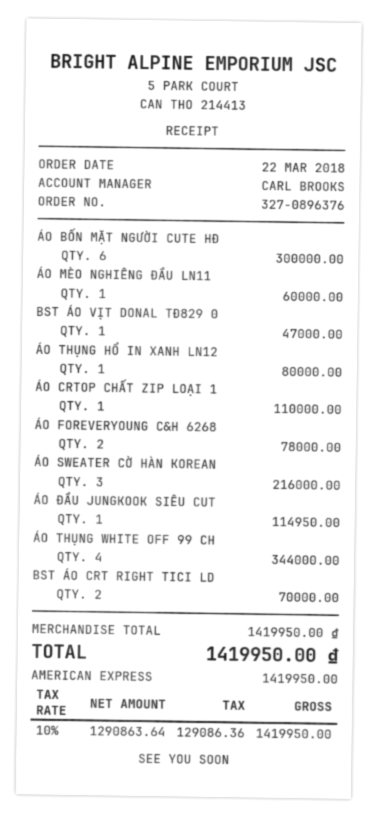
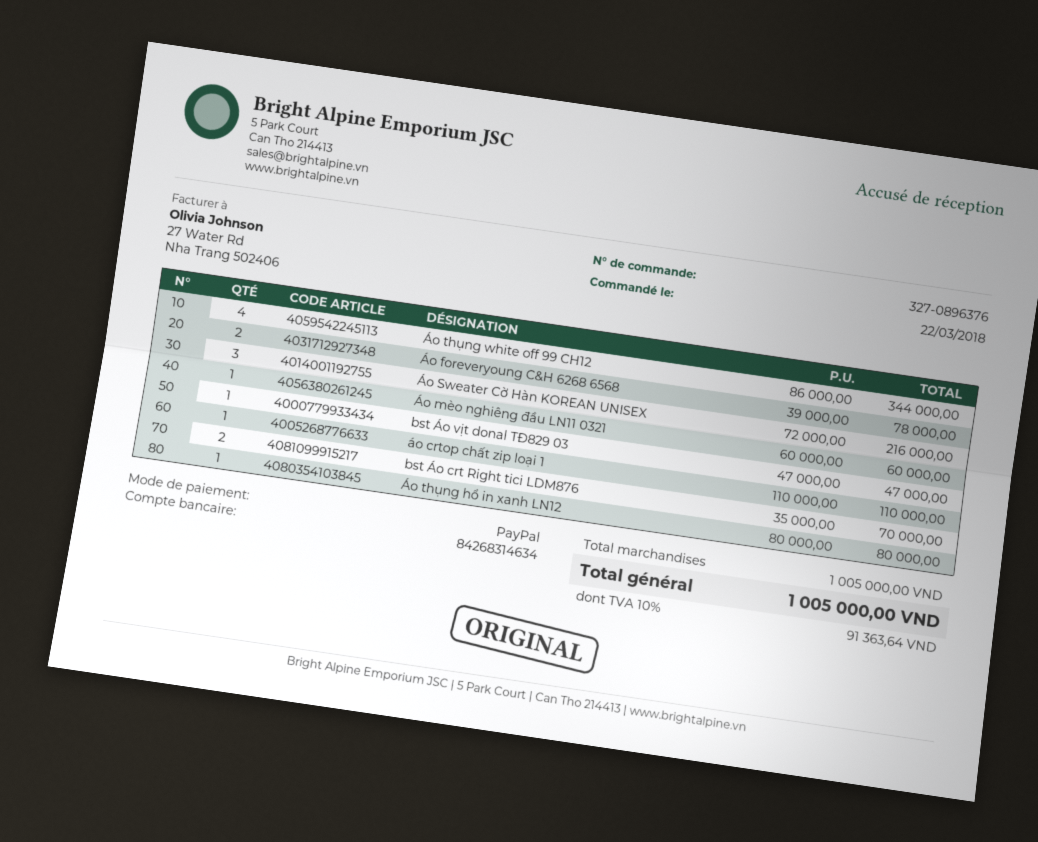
payment method: American Express -> PayPal
ÁO BỐN MẶT NGƯỜI CUTE HĐ: 6 for 300000.00 -> none
ÁO ĐẦU JUNGKOOK SIÊU CUT: 1 for 114950.00 -> none
subtotal: 1419950.00 -> 1005000.00
tax: 10% = 129086.36 -> 10% = 91363.64
total: 1419950.00 -> 1005000.00

